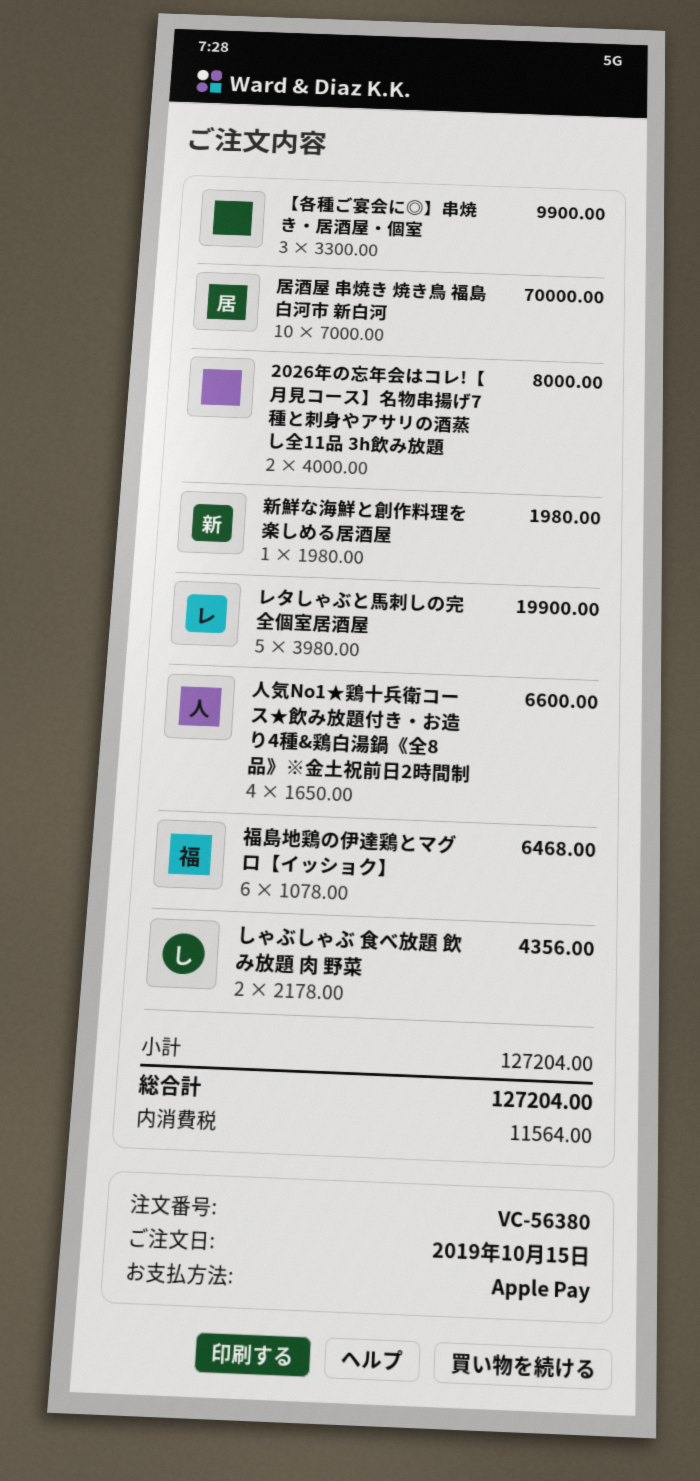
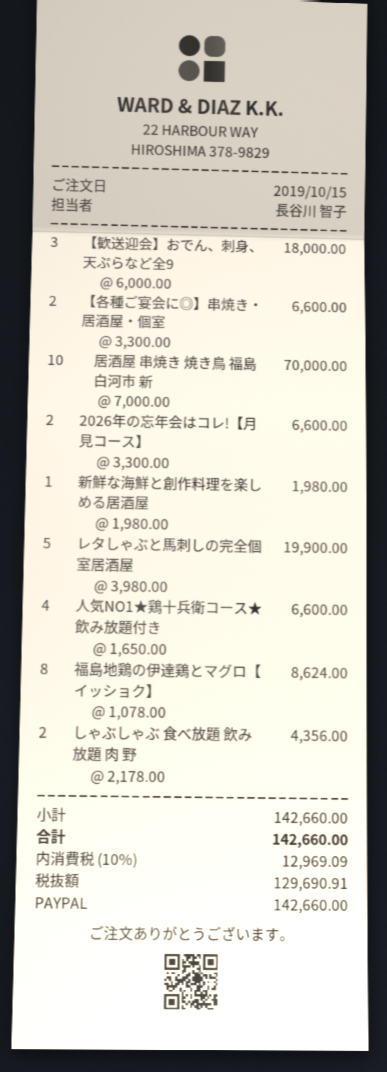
payment method: Apple Pay -> PayPal
【各種ご宴会に◎】串焼き・居酒屋・個室: 3 x 3300.00 = 9900.00 -> 2 x 3300.00 = 6600.00
2026年の忘年会はコレ!【月見コース】名物串揚げ7種と刺身やアサリの酒蒸し全11品 3h飲み放題: 2 x 4000.00 = 8000.00 -> 2 x 3300.00 = 6600.00
福島地鶏の伊達鶏とマグロ【イッショク】: 6 x 1078.00 = 6468.00 -> 8 x 1078.00 = 8624.00
【歓送迎会】おでん、刺身、天ぷらなど全9: none -> 3 x 6000.00 = 18000.00
subtotal: 127204.00 -> 142660.00
tax: 11564.00 -> 12969.09
total: 127204.00 -> 142660.00

